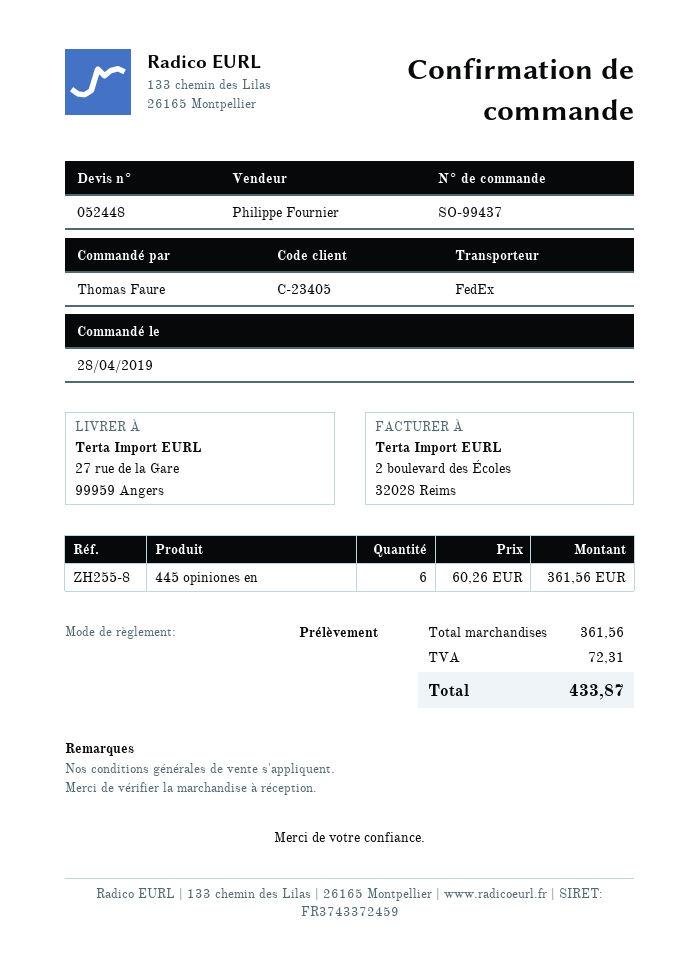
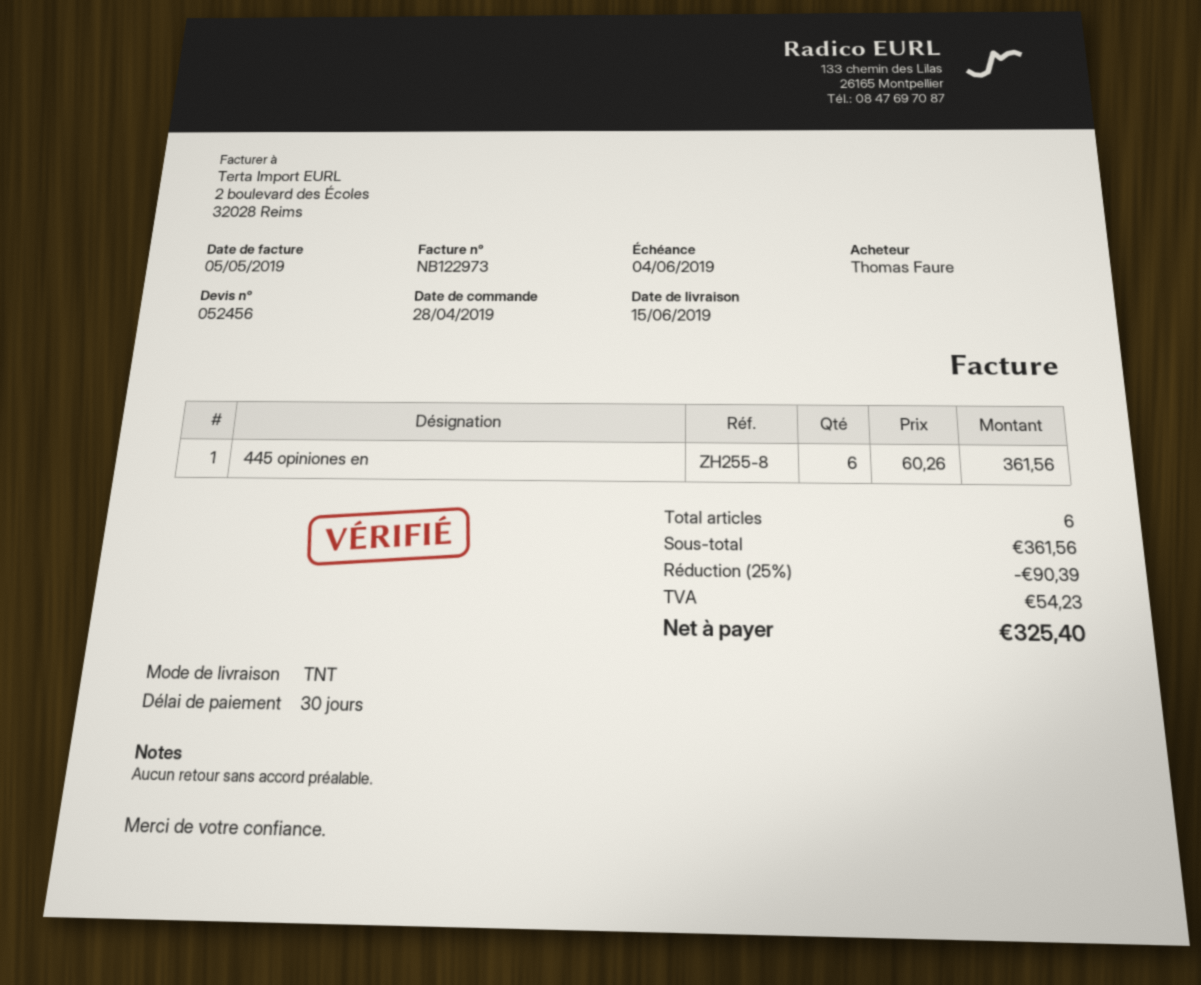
quote number: 052448 -> 052456
shipping method: FedEx -> TNT
discount: none -> 25% = 90.39
tax: 72.31 -> 54.23
total: 433.87 -> 325.40

